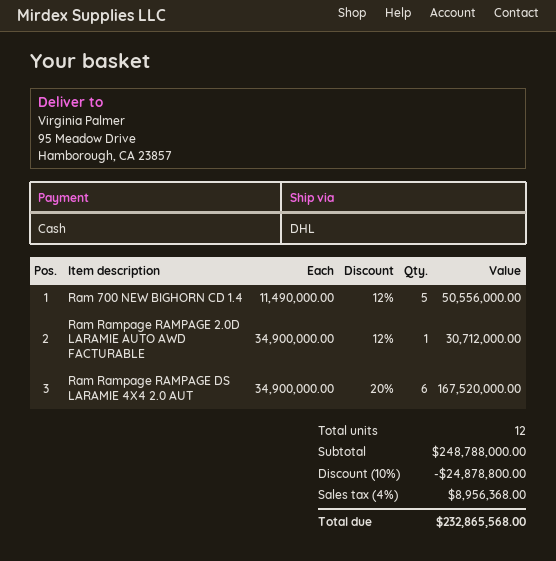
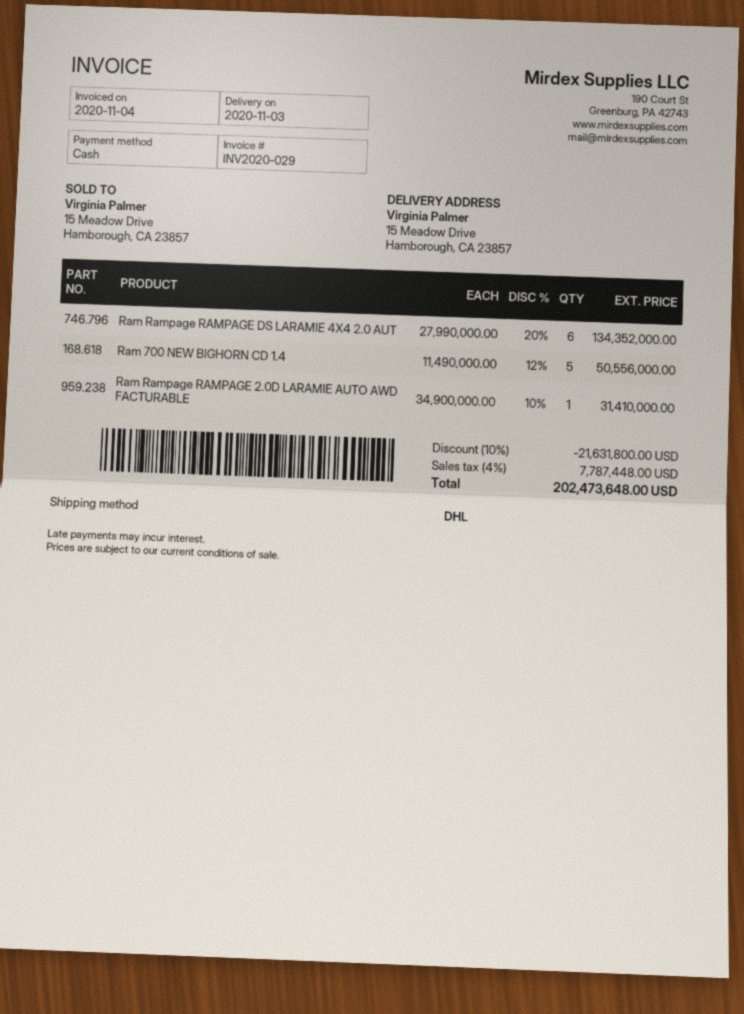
ship to: 95 Meadow Drive, Hamborough, CA 23857 -> 15 Meadow Drive, Hamborough, CA 23857
Ram Rampage RAMPAGE 2.0D LARAMIE AUTO AWD FACTURABLE: 1 x 34900000.00 - 12% = 30712000.00 -> 1 x 34900000.00 - 10% = 31410000.00
Ram Rampage RAMPAGE DS LARAMIE 4X4 2.0 AUT: 6 x 34900000.00 - 20% = 167520000.00 -> 6 x 27990000.00 - 20% = 134352000.00
discount: 10% = 24878800.00 -> 10% = 21631800.00
tax: 4% = 8956368.00 -> 4% = 7787448.00
total: 232865568.00 -> 202473648.00

